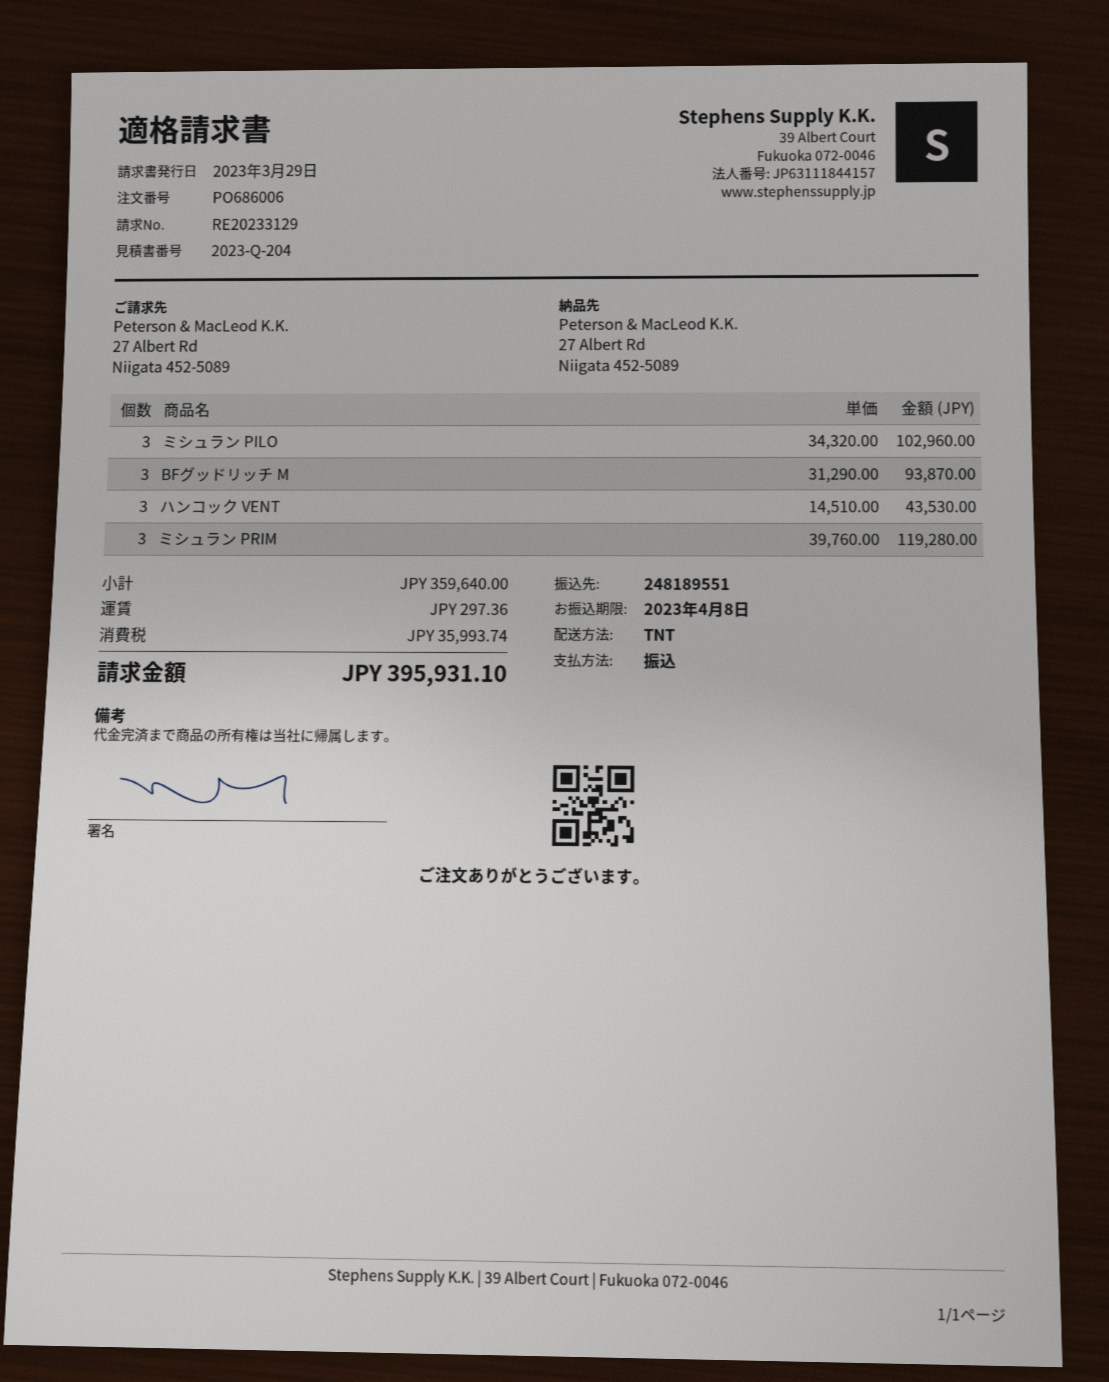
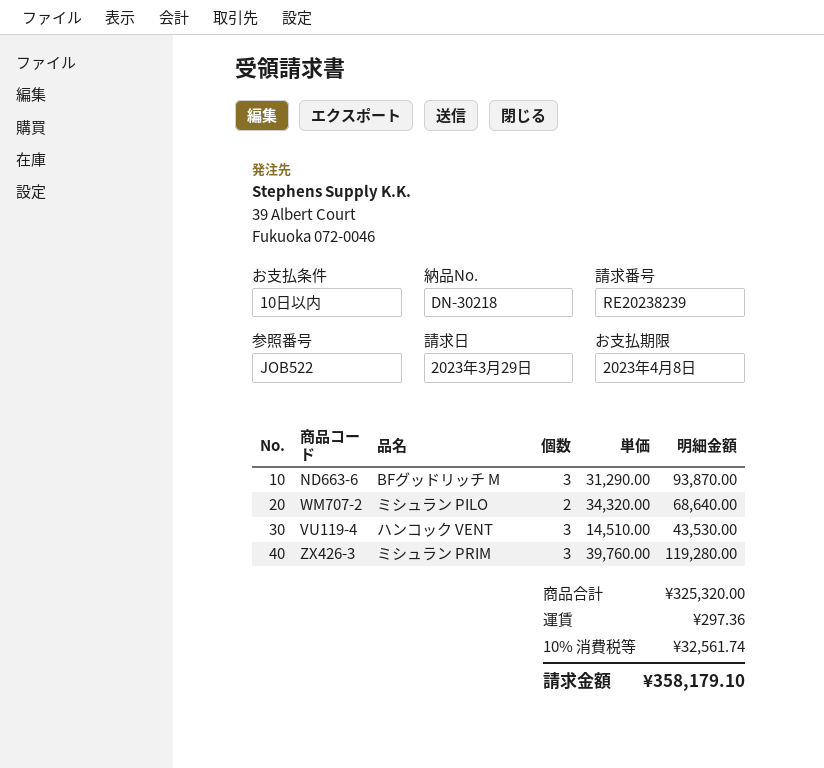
invoice number: RE20233129 -> RE20238239
ミシュラン PILO: 3 x 34320.00 = 102960.00 -> 2 x 34320.00 = 68640.00
subtotal: 359640.00 -> 325320.00
tax: 35993.74 -> 32561.74
total: 395931.10 -> 358179.10

